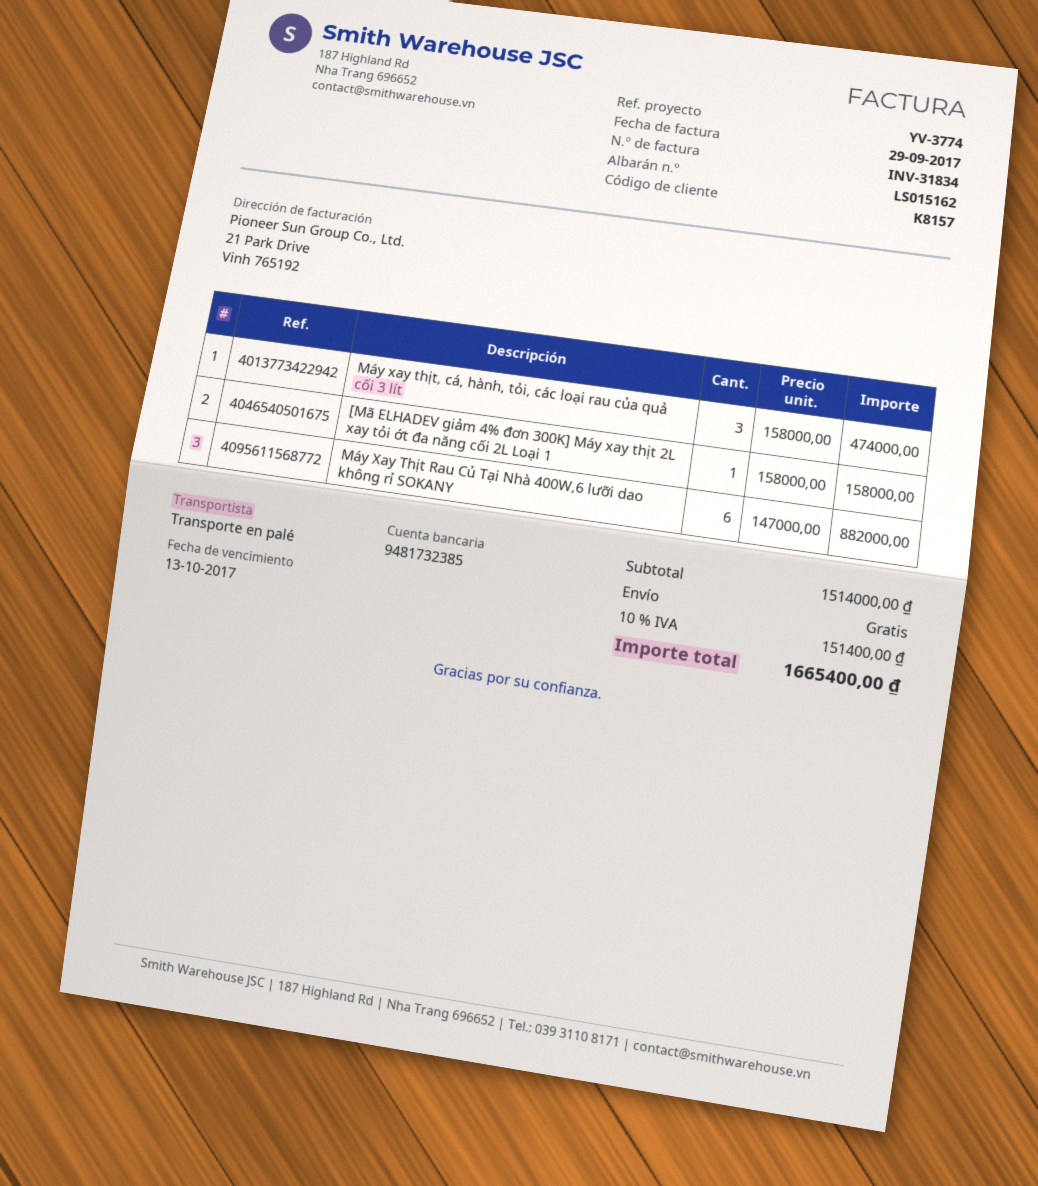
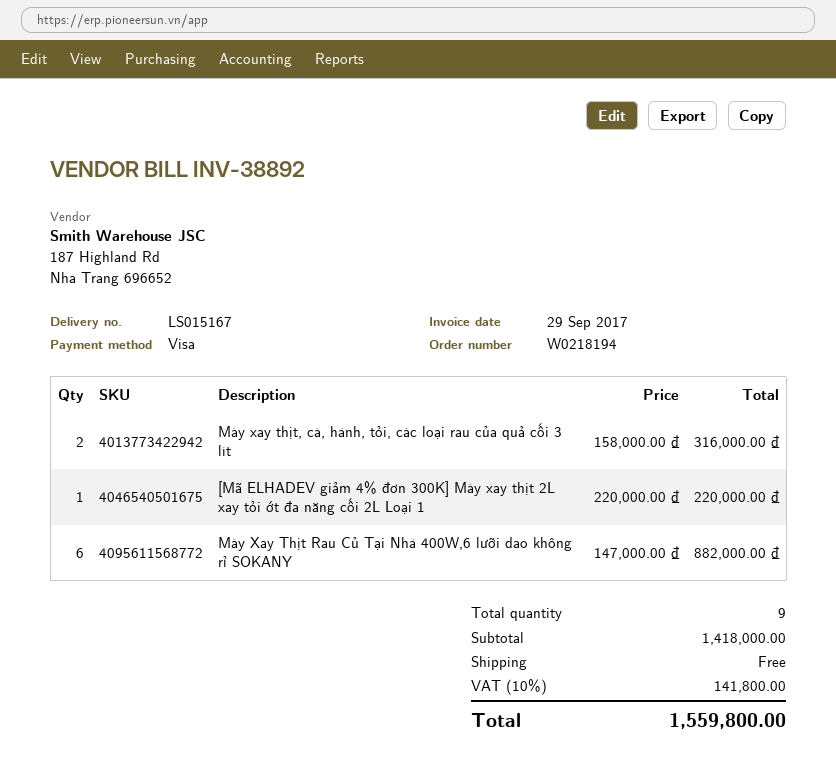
delivery note number: LS015162 -> LS015167
invoice number: INV-31834 -> INV-38892
Máy xay thịt, cá, hành, tỏi, các loại rau của quả cối 3 lít: 3 x 158000.00 = 474000.00 -> 2 x 158000.00 = 316000.00
[Mã ELHADEV giảm 4% đơn 300K] Máy xay thịt 2L xay tỏi ớt đa năng cối 2L Loại 1: 1 x 158000.00 = 158000.00 -> 1 x 220000.00 = 220000.00
subtotal: 1514000.00 -> 1418000.00
tax: 10% = 151400.00 -> 10% = 141800.00
total: 1665400.00 -> 1559800.00

